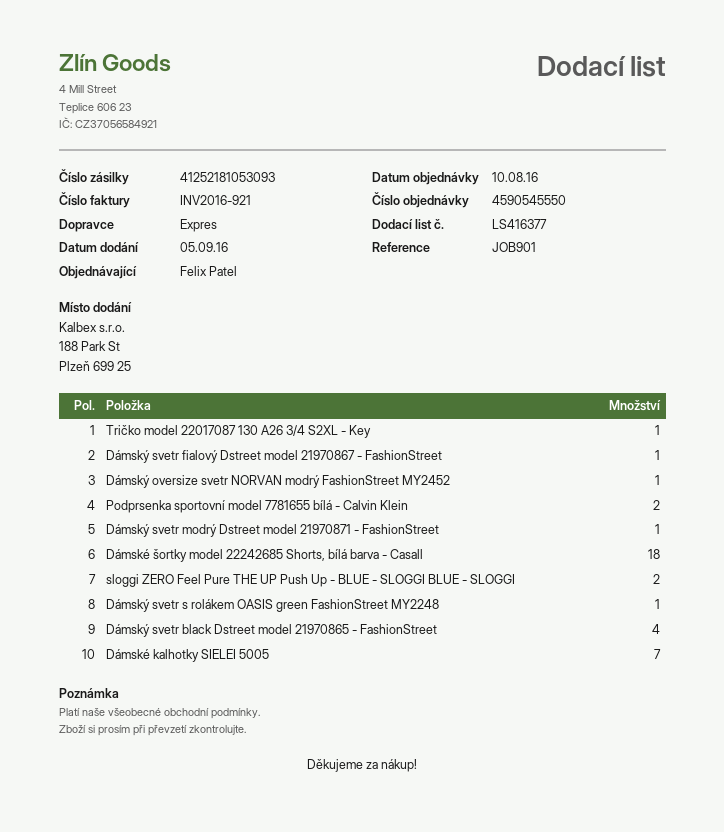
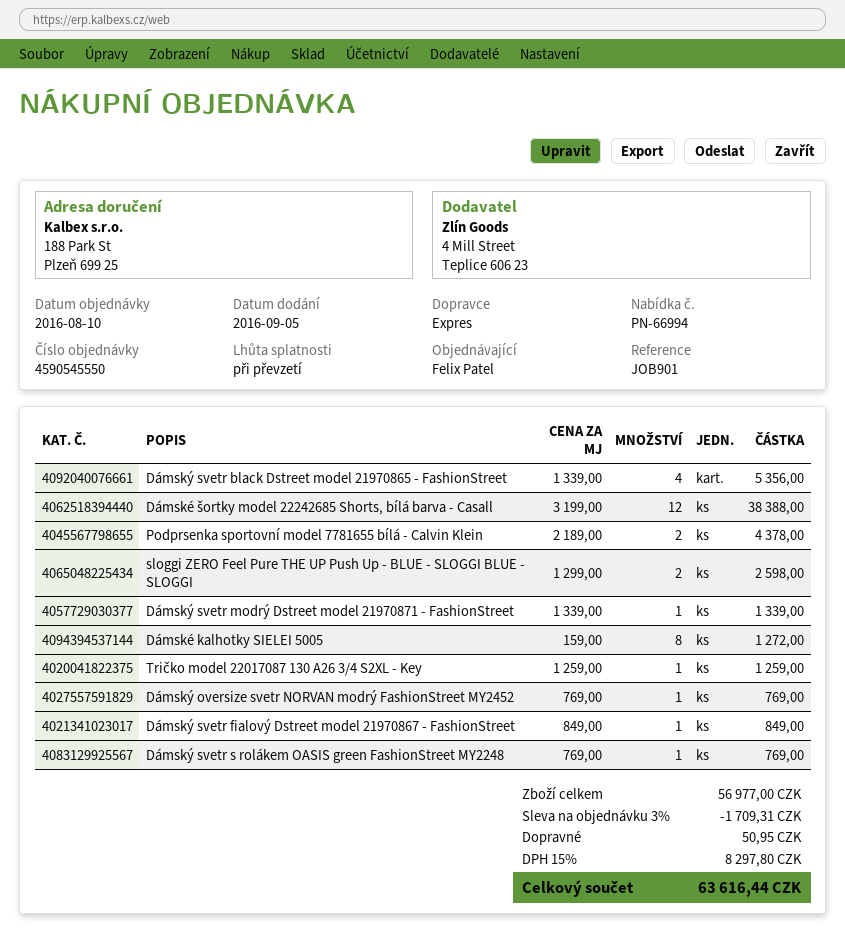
Dámské šortky model 22242685 Shorts, bílá barva - Casall: 18 -> 12
Dámské kalhotky SIELEI 5005: 7 -> 8

